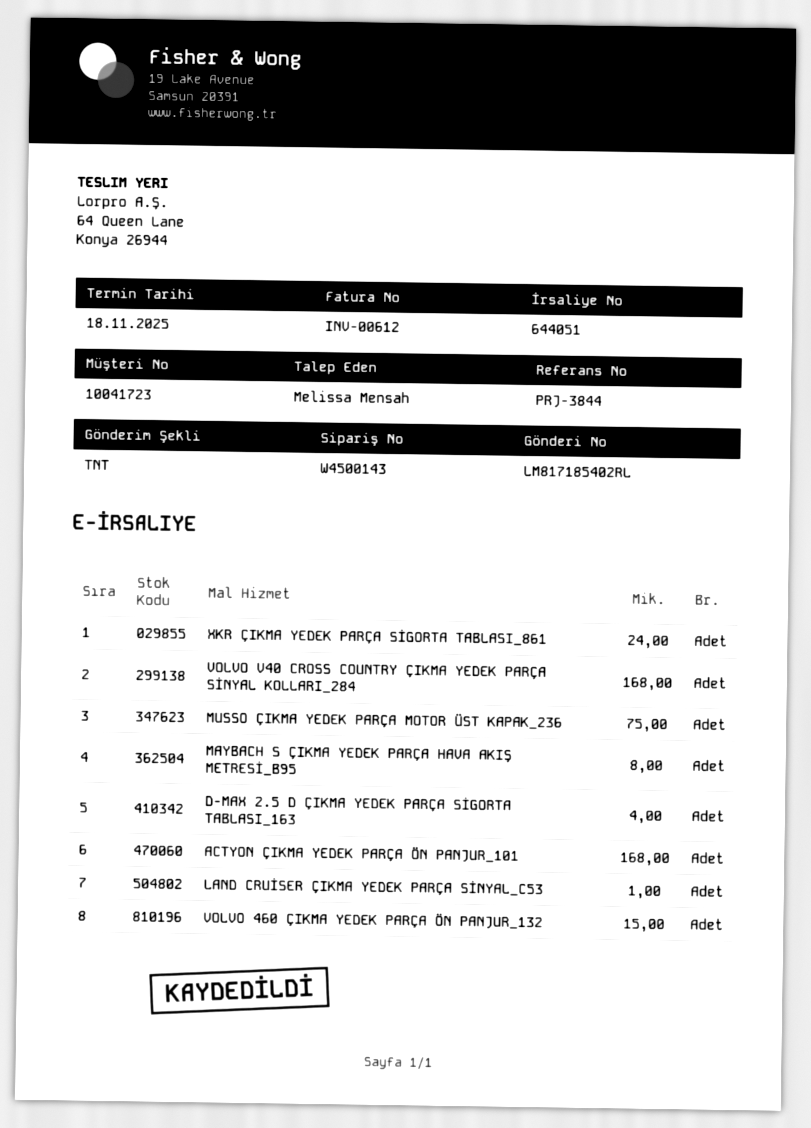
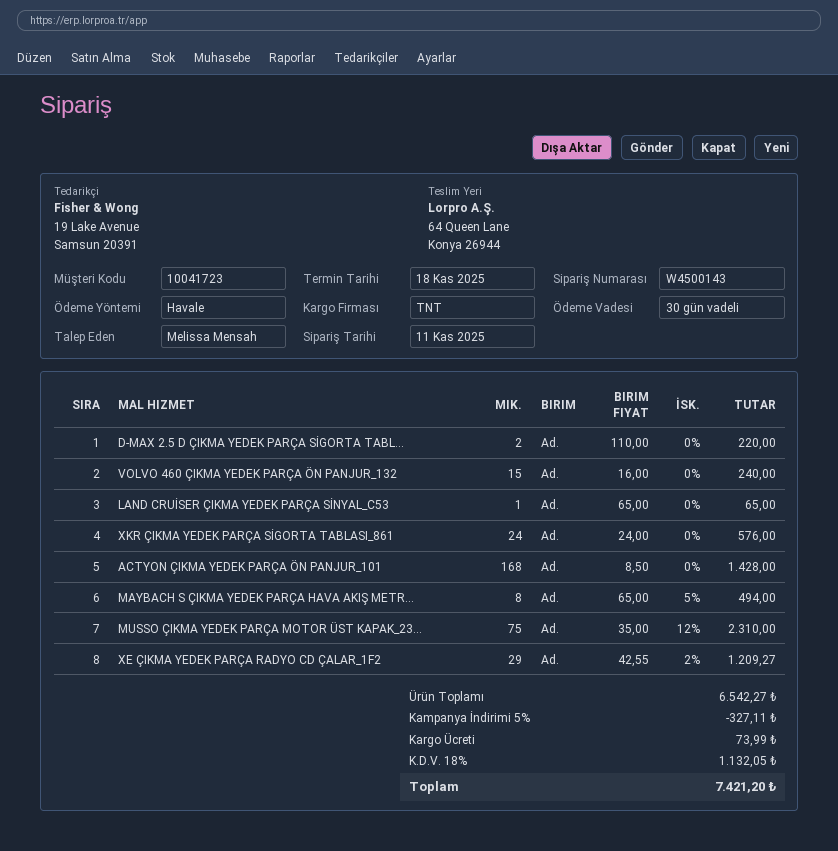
VOLVO V40 CROSS COUNTRY ÇIKMA YEDEK PARÇA SİNYAL KOLLARI_284: 168 -> none
D-MAX 2.5 D ÇIKMA YEDEK PARÇA SİGORTA TABLASI_163: 4 -> 2
XE ÇIKMA YEDEK PARÇA RADYO CD ÇALAR_1F2: none -> 29

